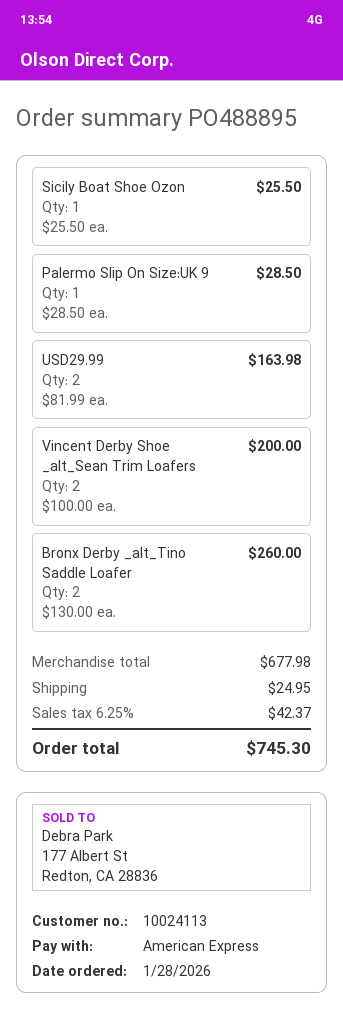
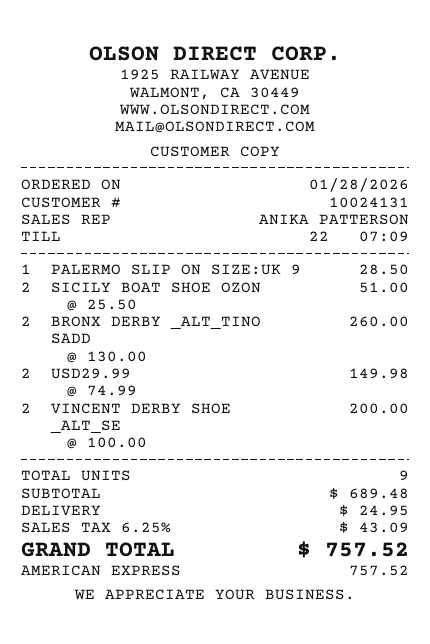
customer number: 10024113 -> 10024131
Sicily Boat Shoe Ozon: 1 x 25.50 = 25.50 -> 2 x 25.50 = 51.00
USD29.99: 2 x 81.99 = 163.98 -> 2 x 74.99 = 149.98
subtotal: 677.98 -> 689.48
tax: 6.25% = 42.37 -> 6.25% = 43.09
total: 745.30 -> 757.52

